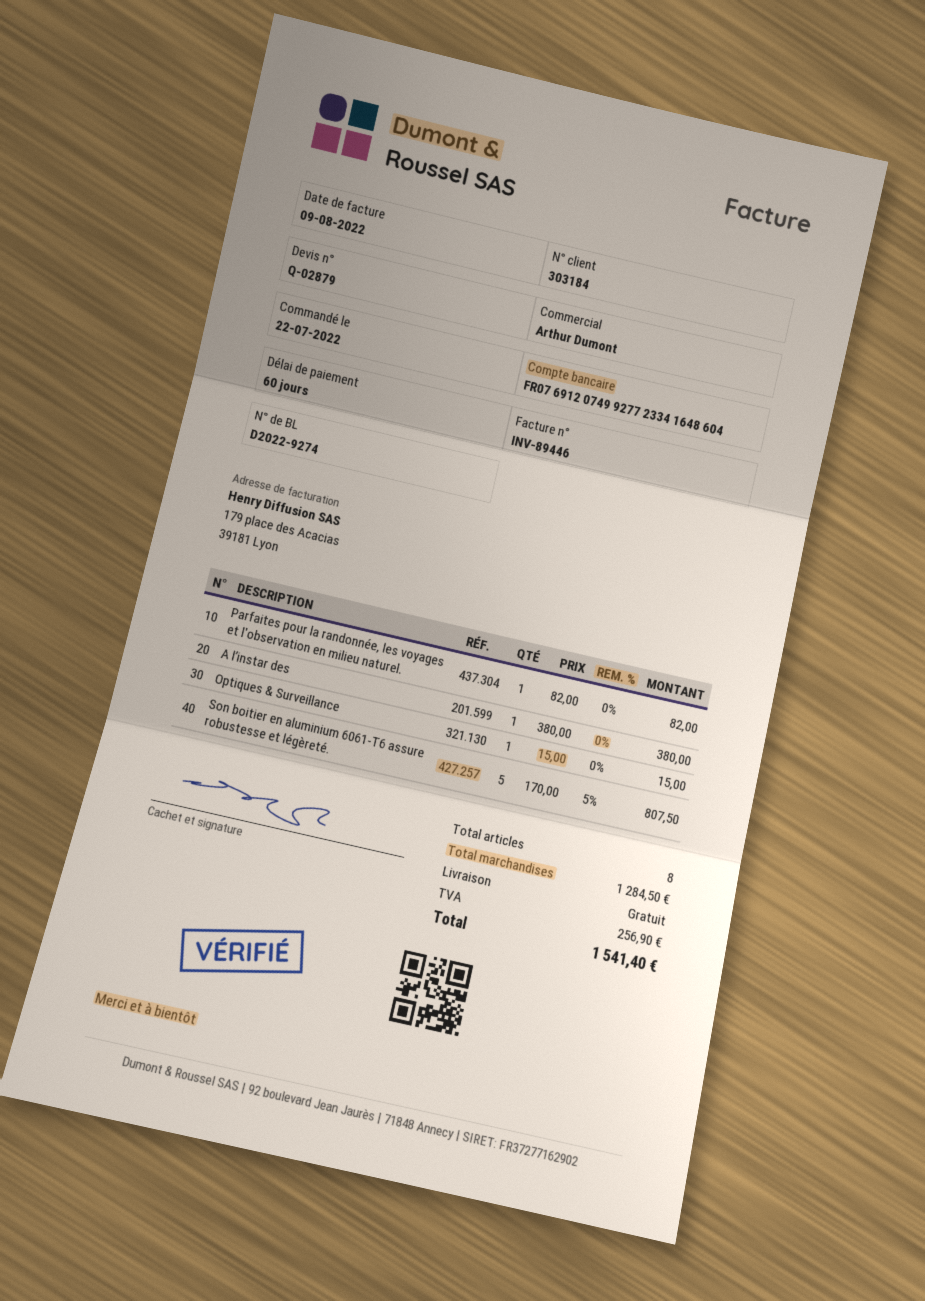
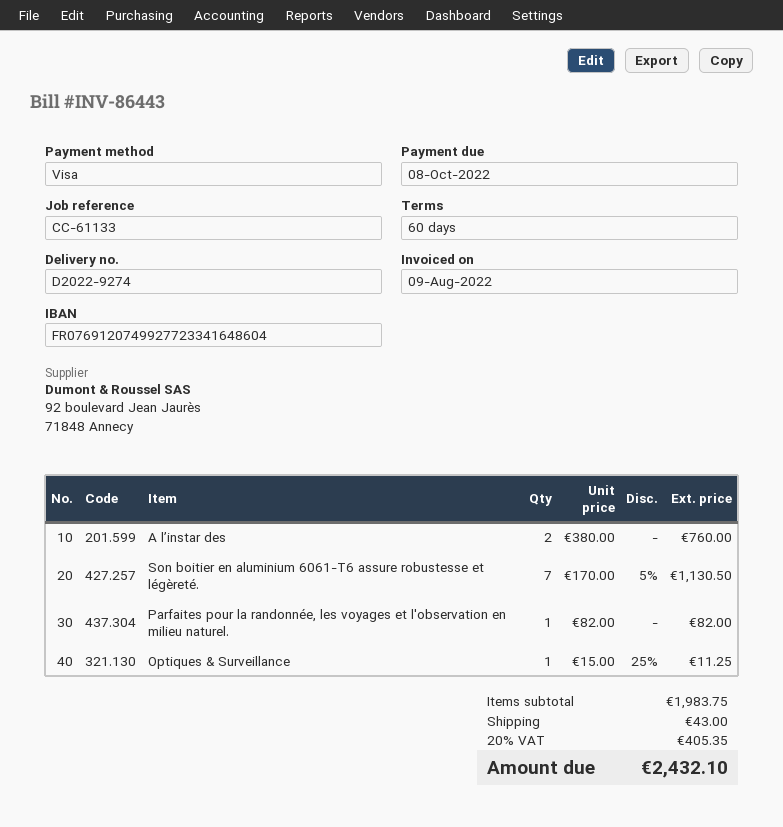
invoice number: INV-89446 -> INV-86443
A l’instar des: 1 x 380.00 = 380.00 -> 2 x 380.00 = 760.00
Optiques & Surveillance: 1 x 15.00 = 15.00 -> 1 x 15.00 - 25% = 11.25
Son boitier en aluminium 6061-T6 assure robustesse et légèreté.: 5 x 170.00 - 5% = 807.50 -> 7 x 170.00 - 5% = 1130.50
subtotal: 1284.50 -> 1983.75
shipping: 0.00 -> 43.00
tax: 256.90 -> 405.35
total: 1541.40 -> 2432.10

